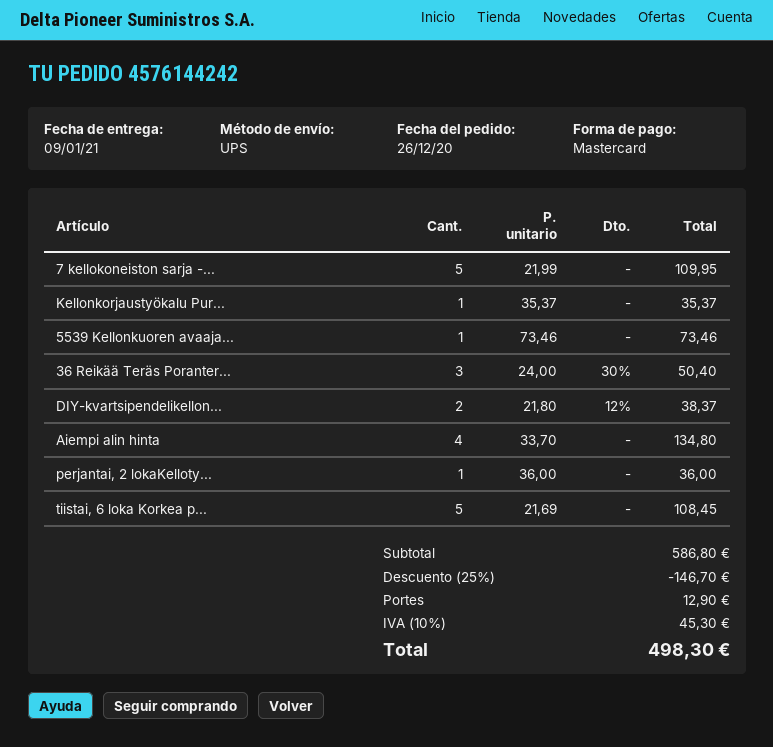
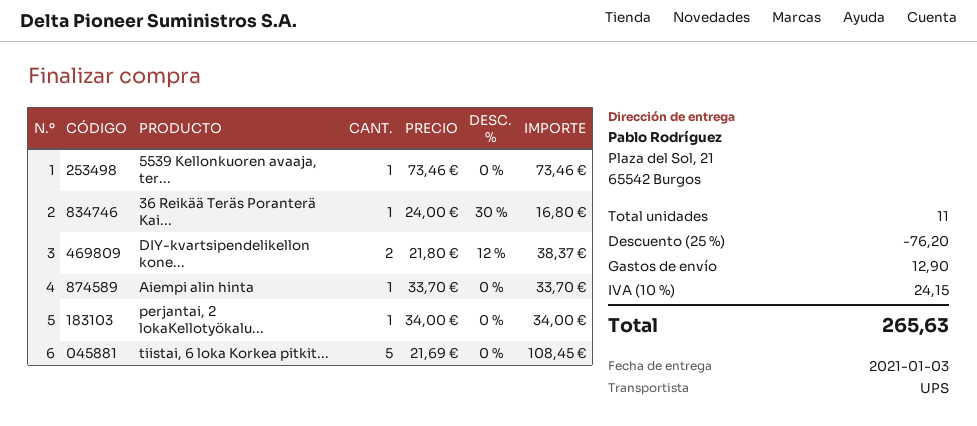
delivery date: 2021-01-09 -> 2021-01-03
7 kellokoneiston sarja -...: 5 x 21.99 = 109.95 -> none
Kellonkorjaustyökalu Pur...: 1 x 35.37 = 35.37 -> none
36 Reikää Teräs Poranter...: 3 x 24.00 - 30% = 50.40 -> 1 x 24.00 - 30% = 16.80
Aiempi alin hinta: 4 x 33.70 = 134.80 -> 1 x 33.70 = 33.70
perjantai, 2 lokaKelloty...: 1 x 36.00 = 36.00 -> 1 x 34.00 = 34.00
discount: 25% = 146.70 -> 25% = 76.20
tax: 10% = 45.30 -> 10% = 24.15
total: 498.30 -> 265.63

